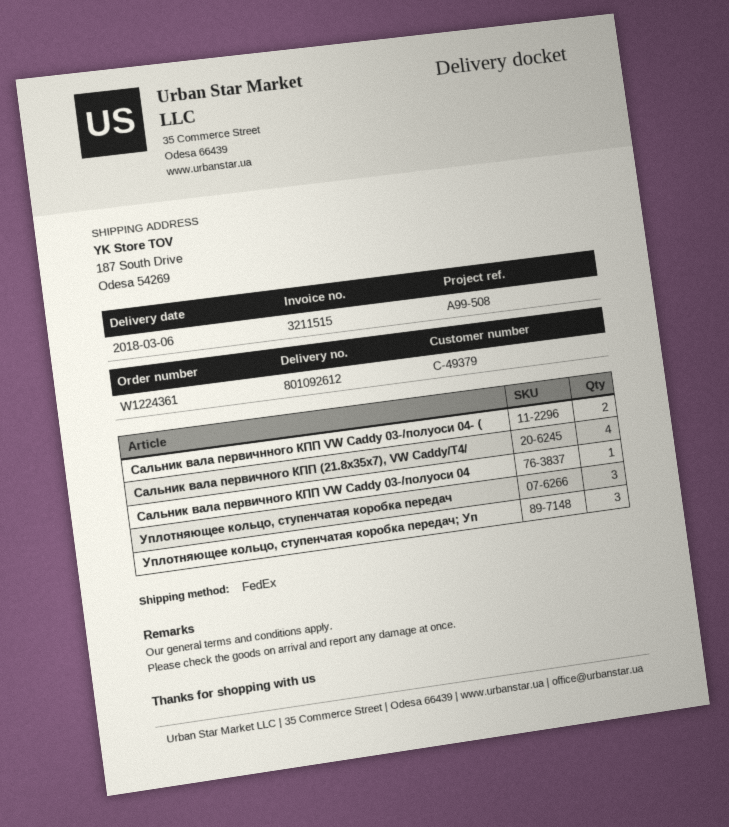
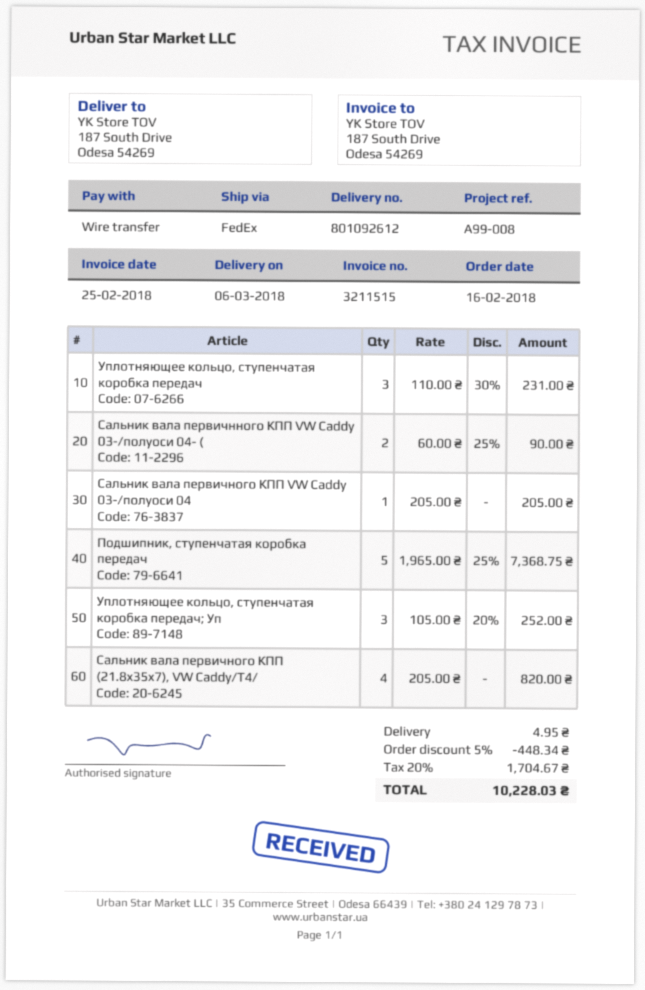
reference: A99-508 -> A99-008
Подшипник, ступенчатая коробка передач: none -> 5

